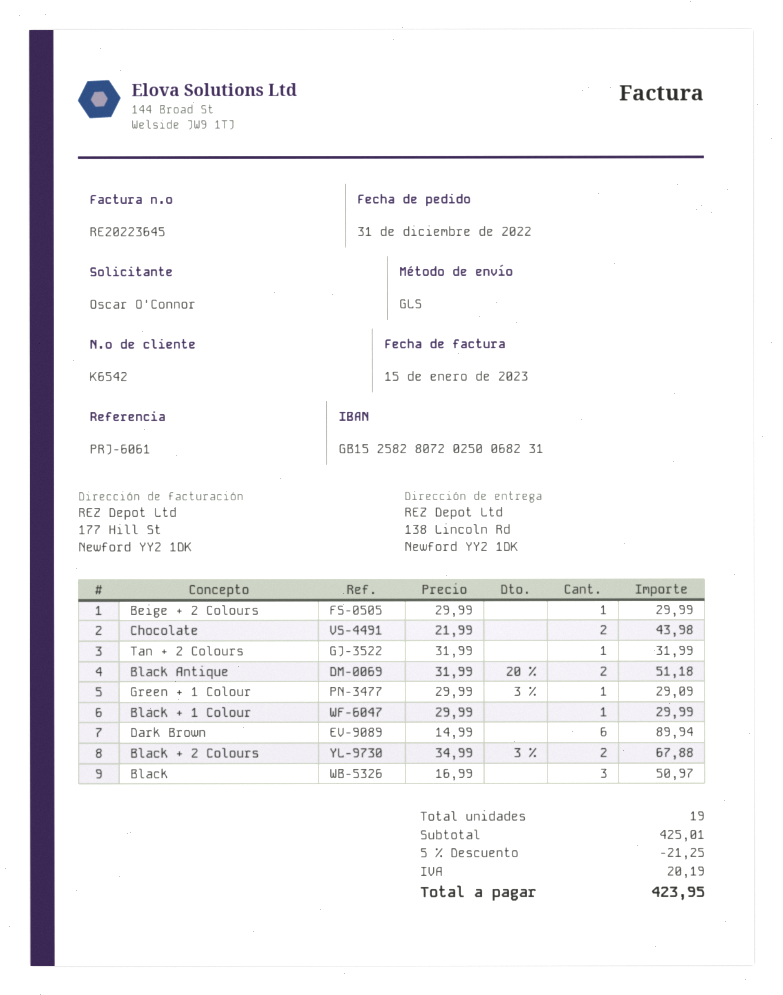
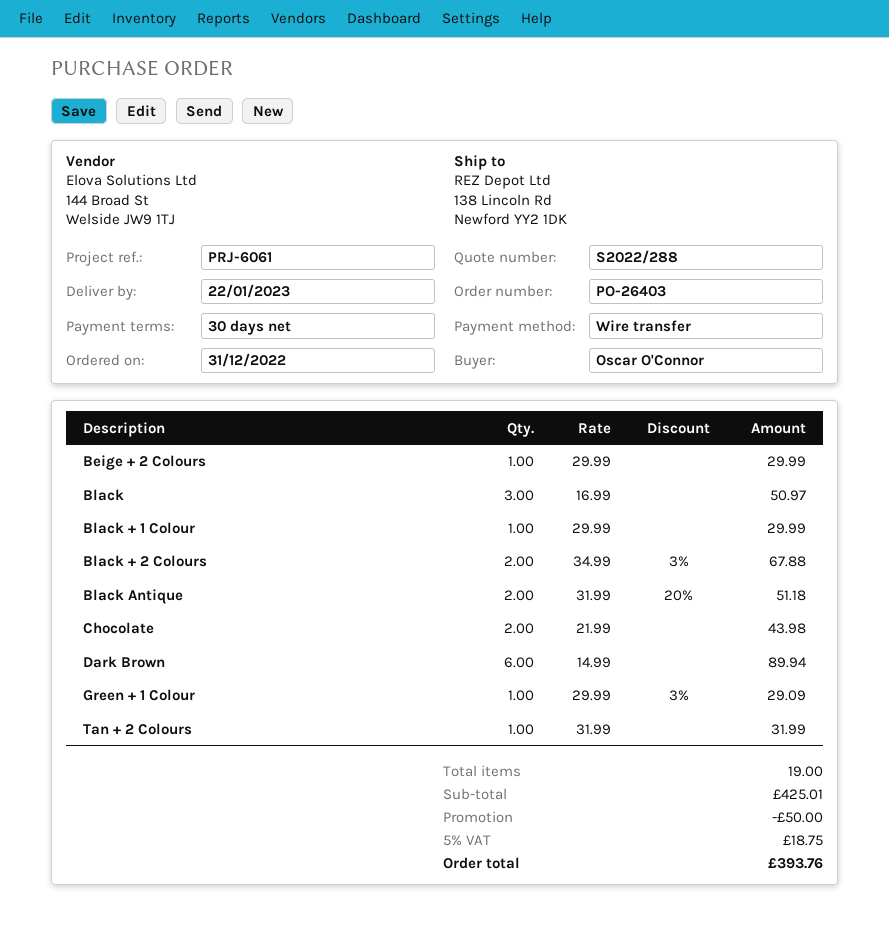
discount: 21.25 -> 50.00
tax: 20.19 -> 18.75
total: 423.95 -> 393.76

